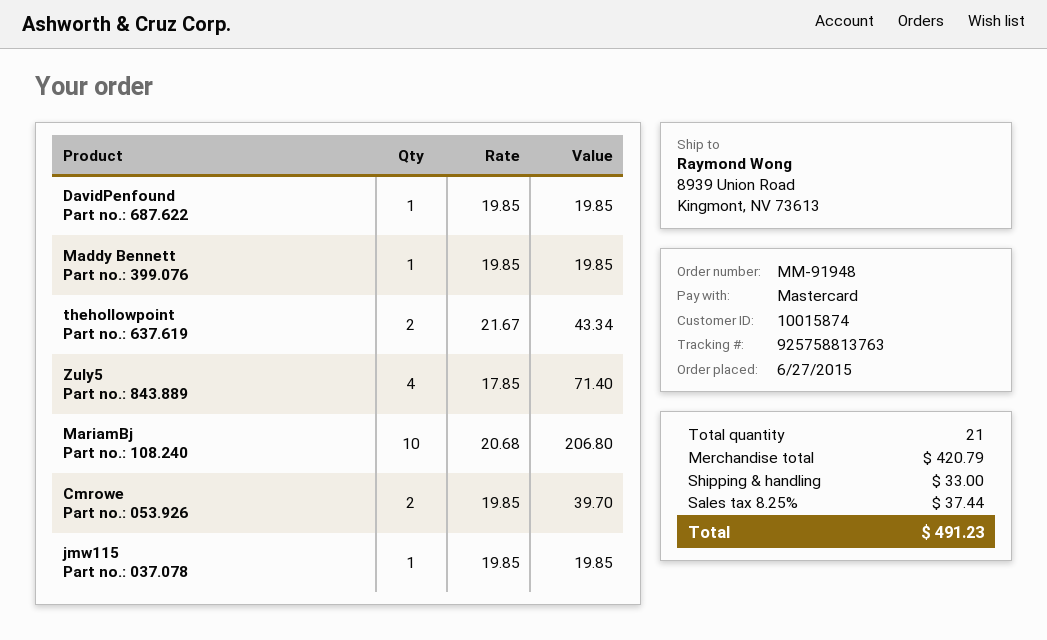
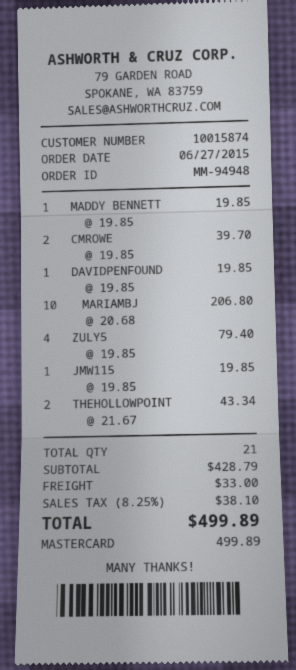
order number: MM-91948 -> MM-94948
Zuly5: 4 x 17.85 = 71.40 -> 4 x 19.85 = 79.40
subtotal: 420.79 -> 428.79
tax: 8.25% = 37.44 -> 8.25% = 38.10
total: 491.23 -> 499.89

